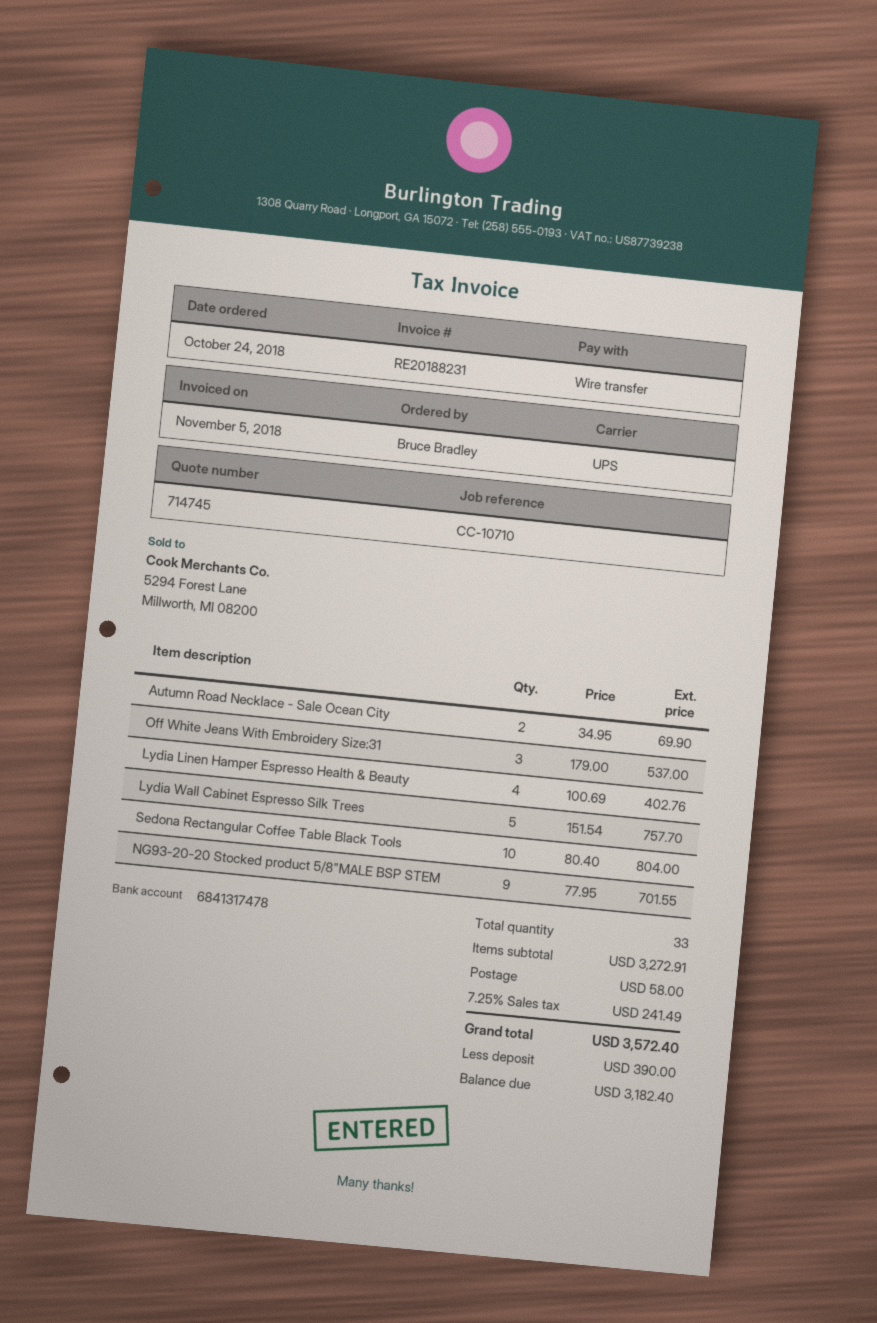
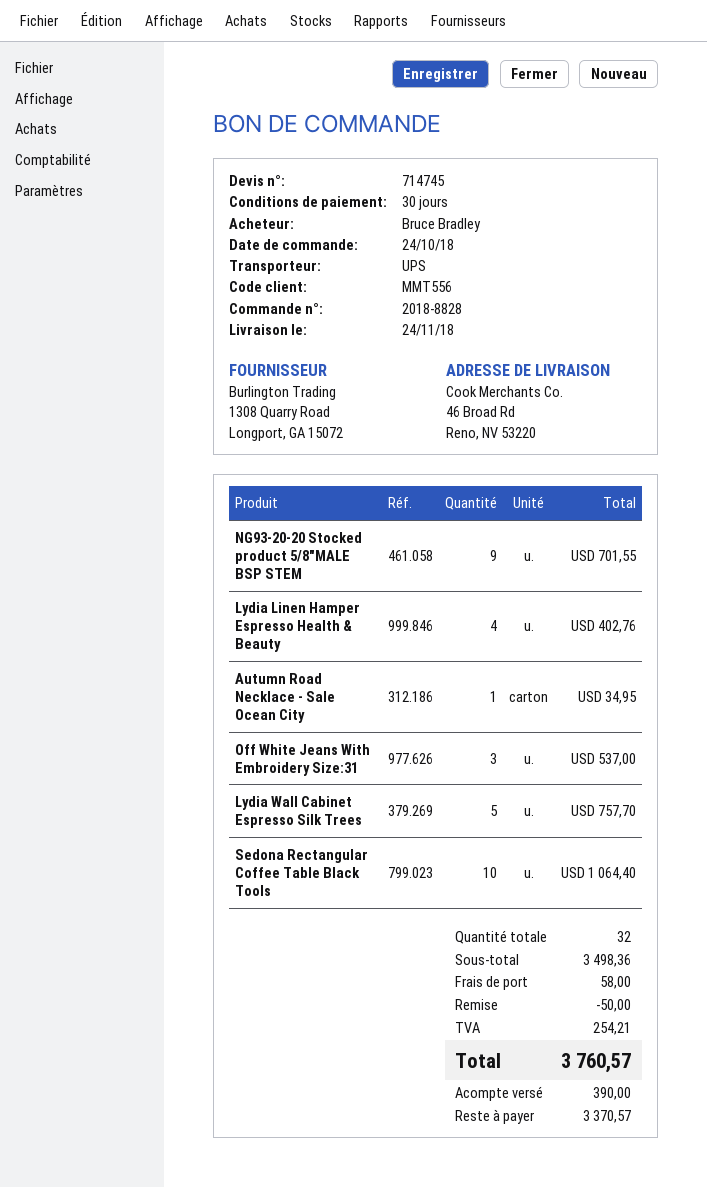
Autumn Road Necklace - Sale Ocean City: 2 for 69.90 -> 1 for 34.95
Sedona Rectangular Coffee Table Black Tools: 10 for 804.00 -> 10 for 1064.40
total quantity: 33 -> 32
subtotal: 3272.91 -> 3498.36
discount: none -> 50.00
tax: 241.49 -> 254.21
total: 3572.40 -> 3760.57
balance: 3182.40 -> 3370.57

